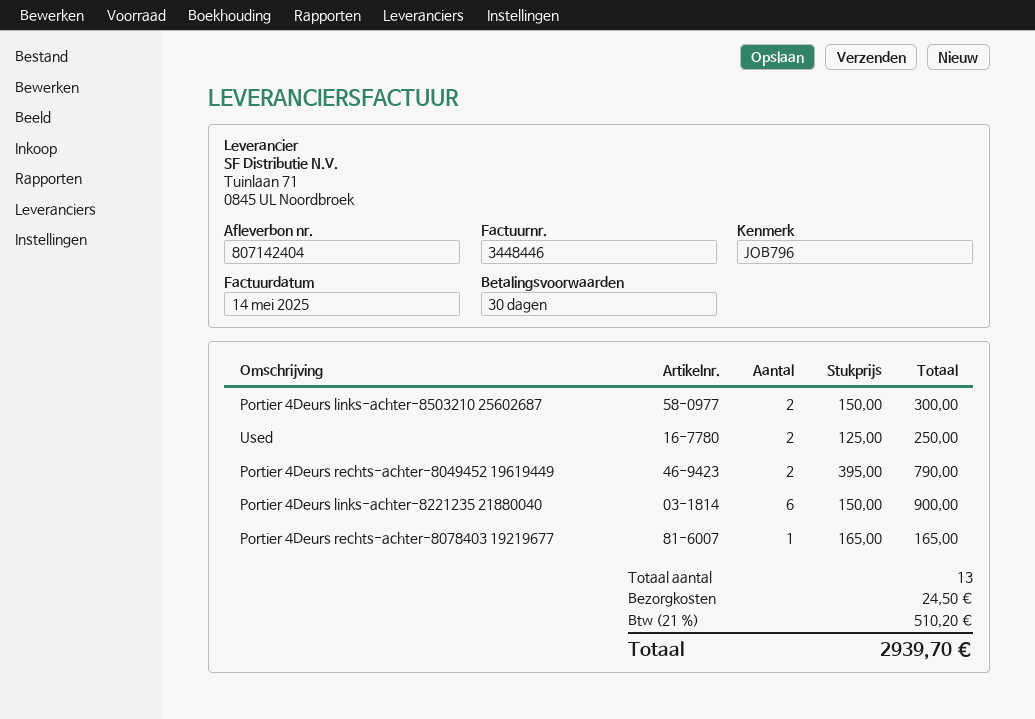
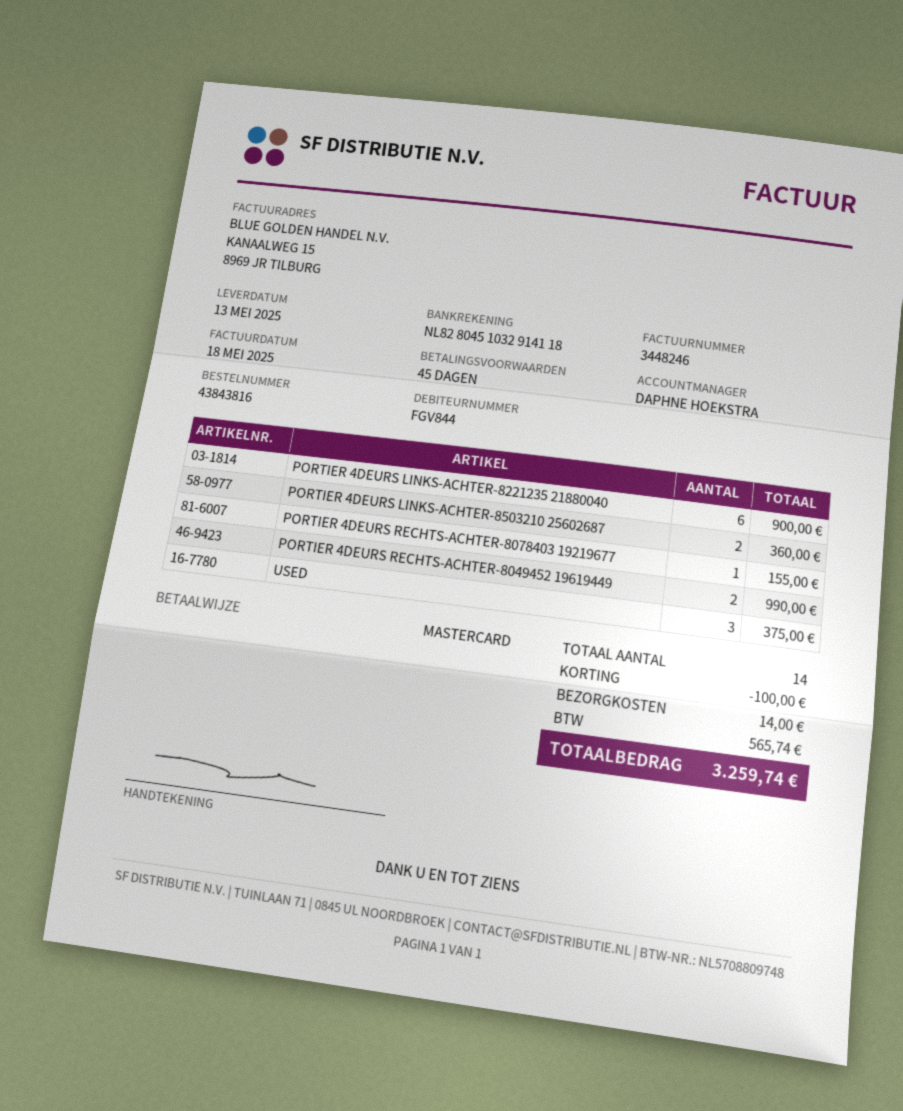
invoice number: 3448446 -> 3448246
invoice date: 2025-05-14 -> 2025-05-18
payment terms: 30 days -> 45 days
Portier 4Deurs links-achter-8503210 25602687: 2 for 300.00 -> 2 for 360.00
Used: 2 for 250.00 -> 3 for 375.00
Portier 4Deurs rechts-achter-8049452 19619449: 2 for 790.00 -> 2 for 990.00
Portier 4Deurs rechts-achter-8078403 19219677: 1 for 165.00 -> 1 for 155.00
total quantity: 13 -> 14
discount: none -> 100.00
shipping: 24.50 -> 14.00
tax: 510.20 -> 565.74
total: 2939.70 -> 3259.74

